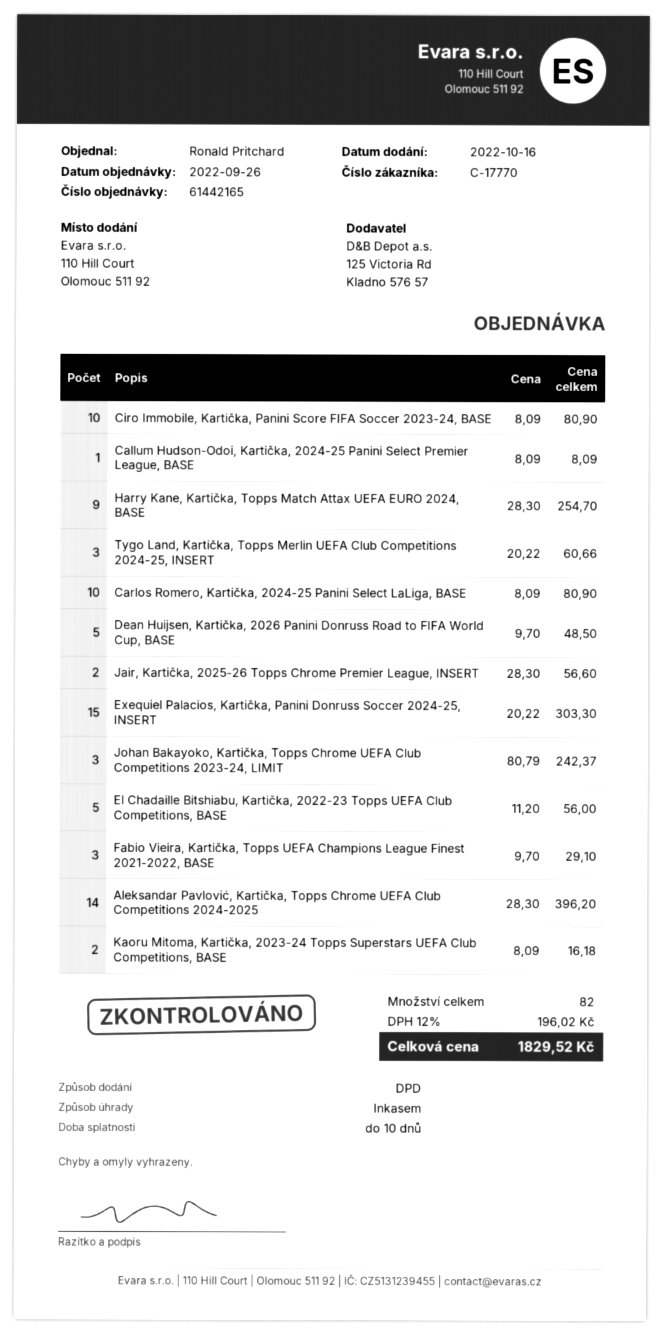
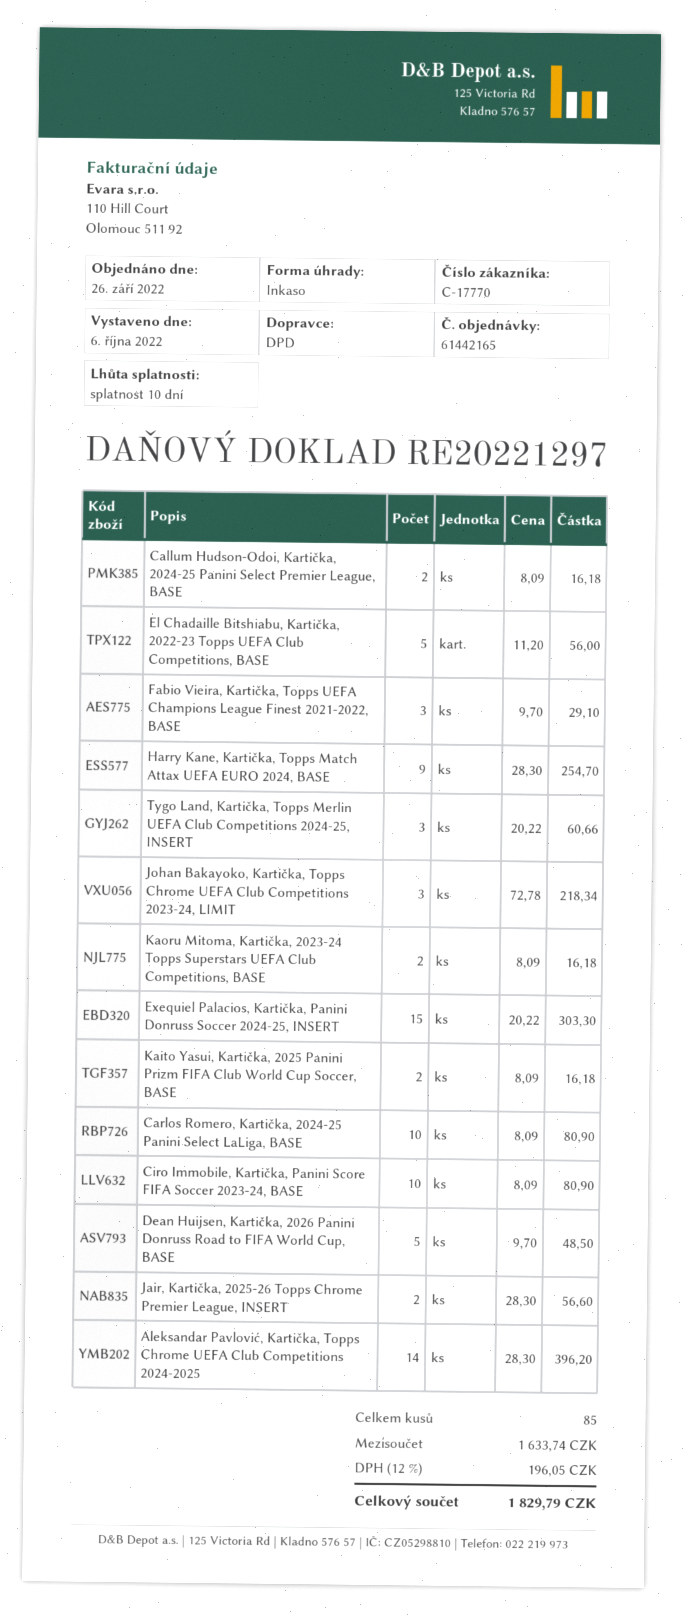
Callum Hudson-Odoi, Kartička, 2024-25 Panini Select Premier League, BASE: 1 x 8.09 = 8.09 -> 2 x 8.09 = 16.18
Johan Bakayoko, Kartička, Topps Chrome UEFA Club Competitions 2023-24, LIMIT: 3 x 80.79 = 242.37 -> 3 x 72.78 = 218.34
Kaito Yasui, Kartička, 2025 Panini Prizm FIFA Club World Cup Soccer, BASE: none -> 2 x 8.09 = 16.18
total quantity: 82 -> 85
tax: 12% = 196.02 -> 12% = 196.05
total: 1829.52 -> 1829.79

